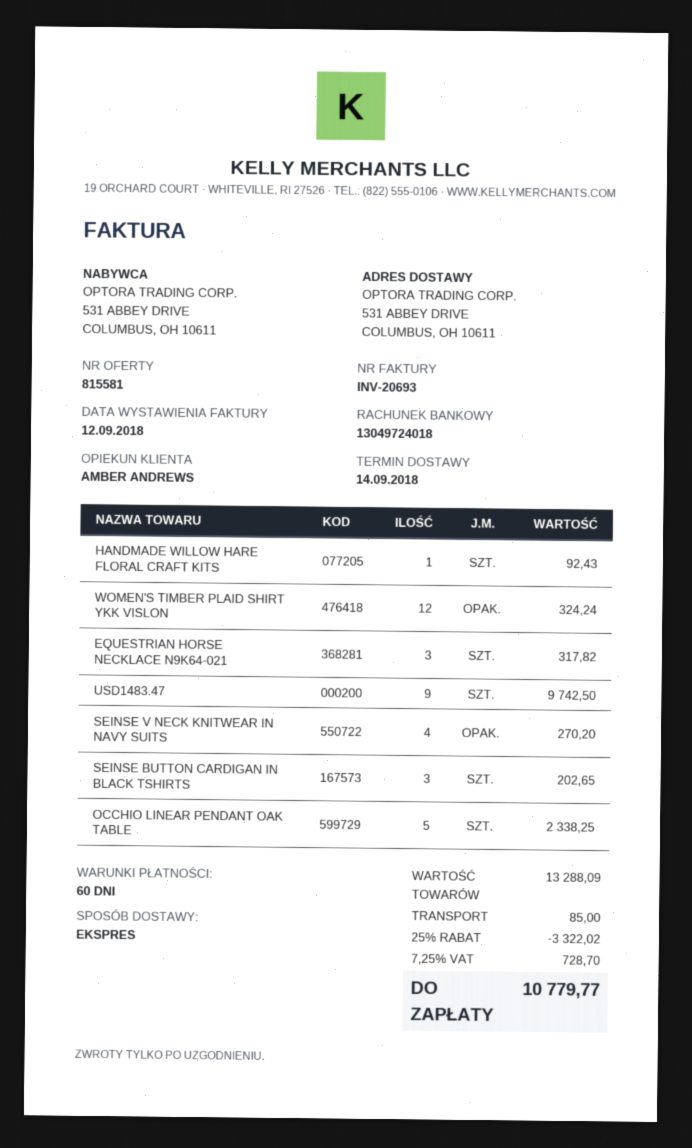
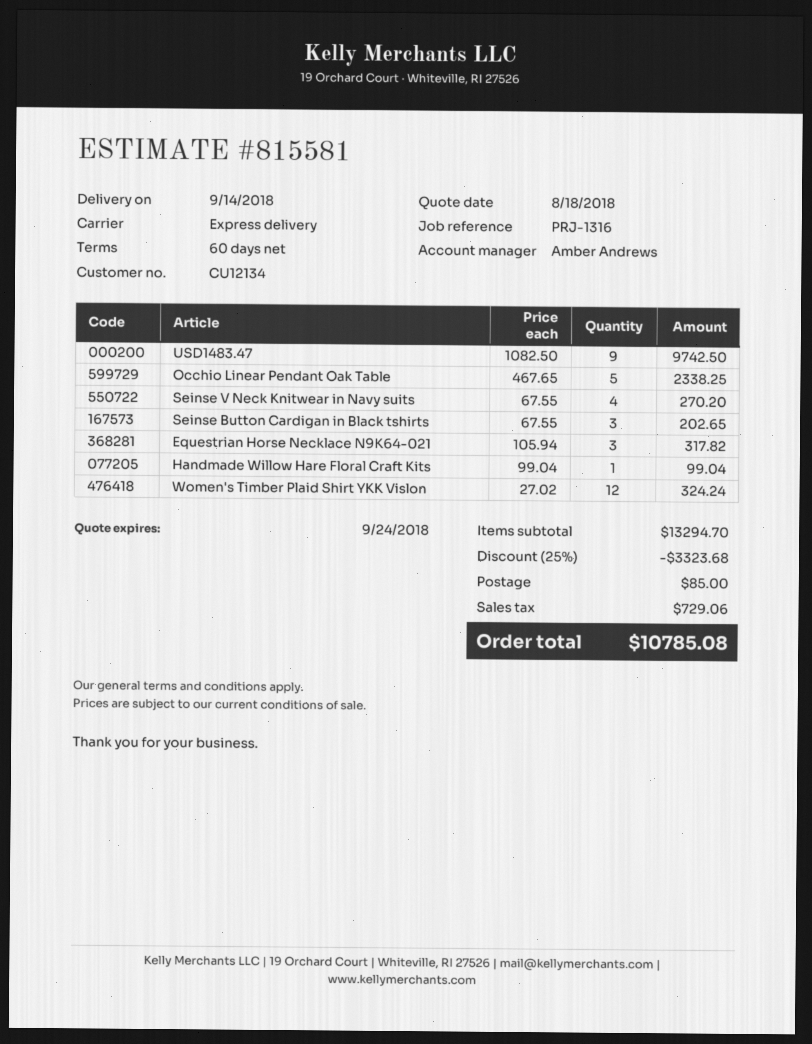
HANDMADE WILLOW HARE FLORAL CRAFT KITS: 1 for 92.43 -> 1 for 99.04
subtotal: 13288.09 -> 13294.70
discount: 25% = 3322.02 -> 25% = 3323.68
tax: 728.70 -> 729.06
total: 10779.77 -> 10785.08

